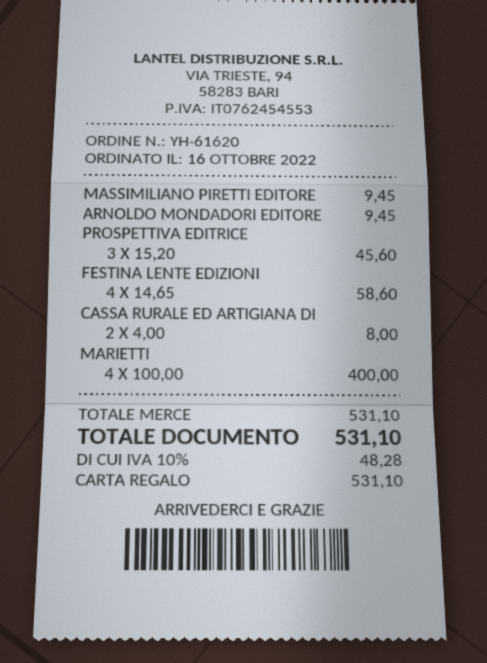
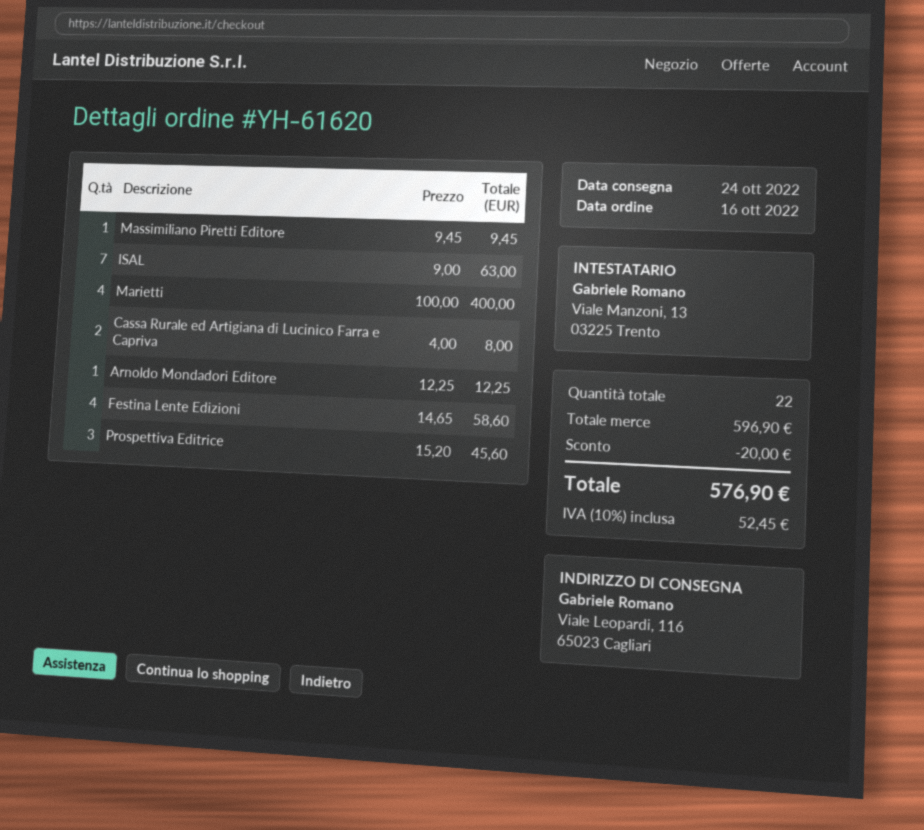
ARNOLDO MONDADORI EDITORE: 1 x 9.45 = 9.45 -> 1 x 12.25 = 12.25
ISAL: none -> 7 x 9.00 = 63.00
subtotal: 531.10 -> 596.90
discount: none -> 20.00
tax: 10% = 48.28 -> 10% = 52.45
total: 531.10 -> 576.90

